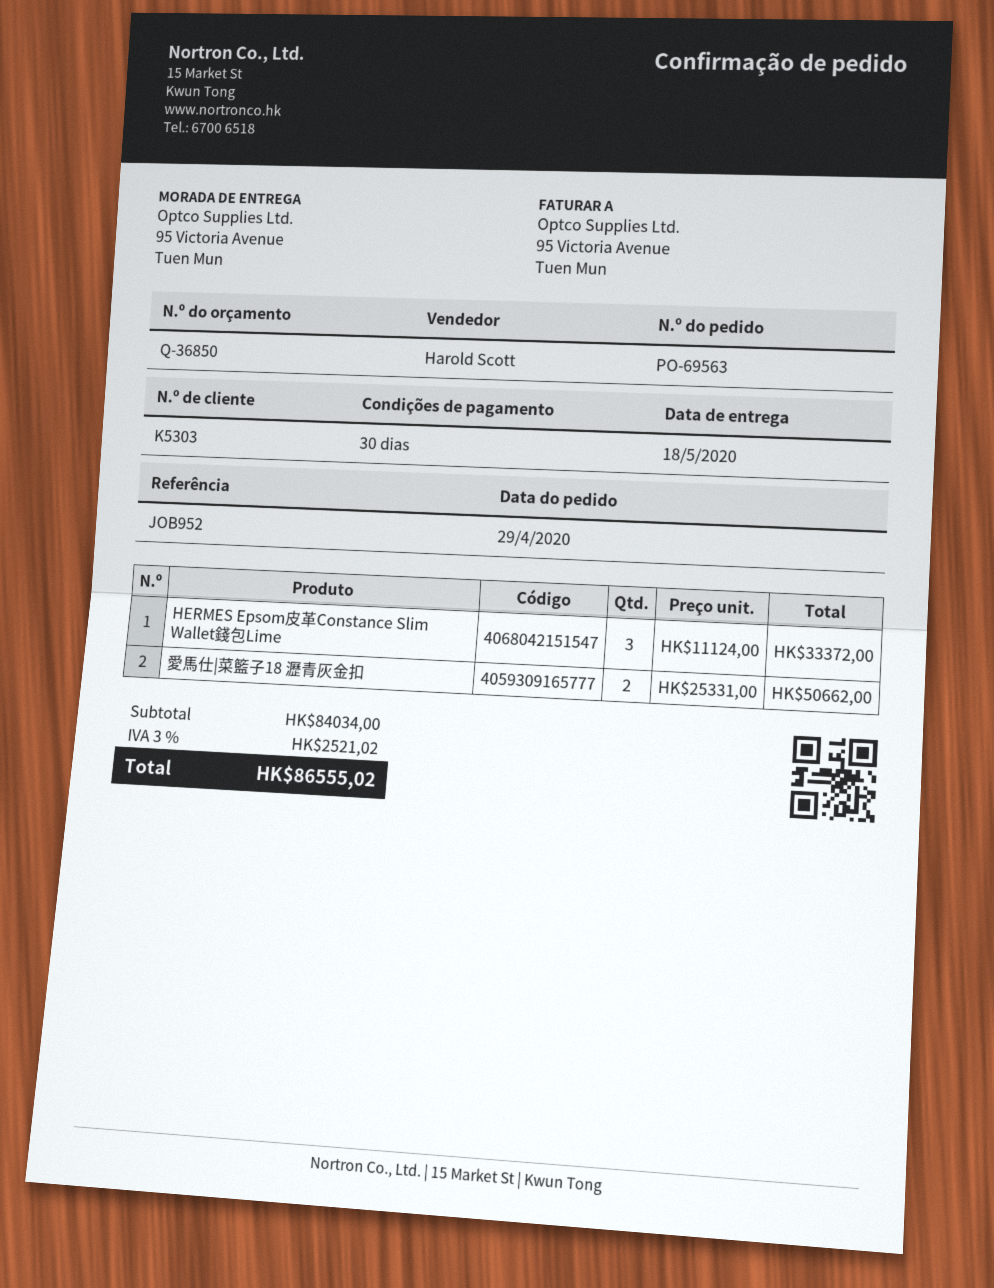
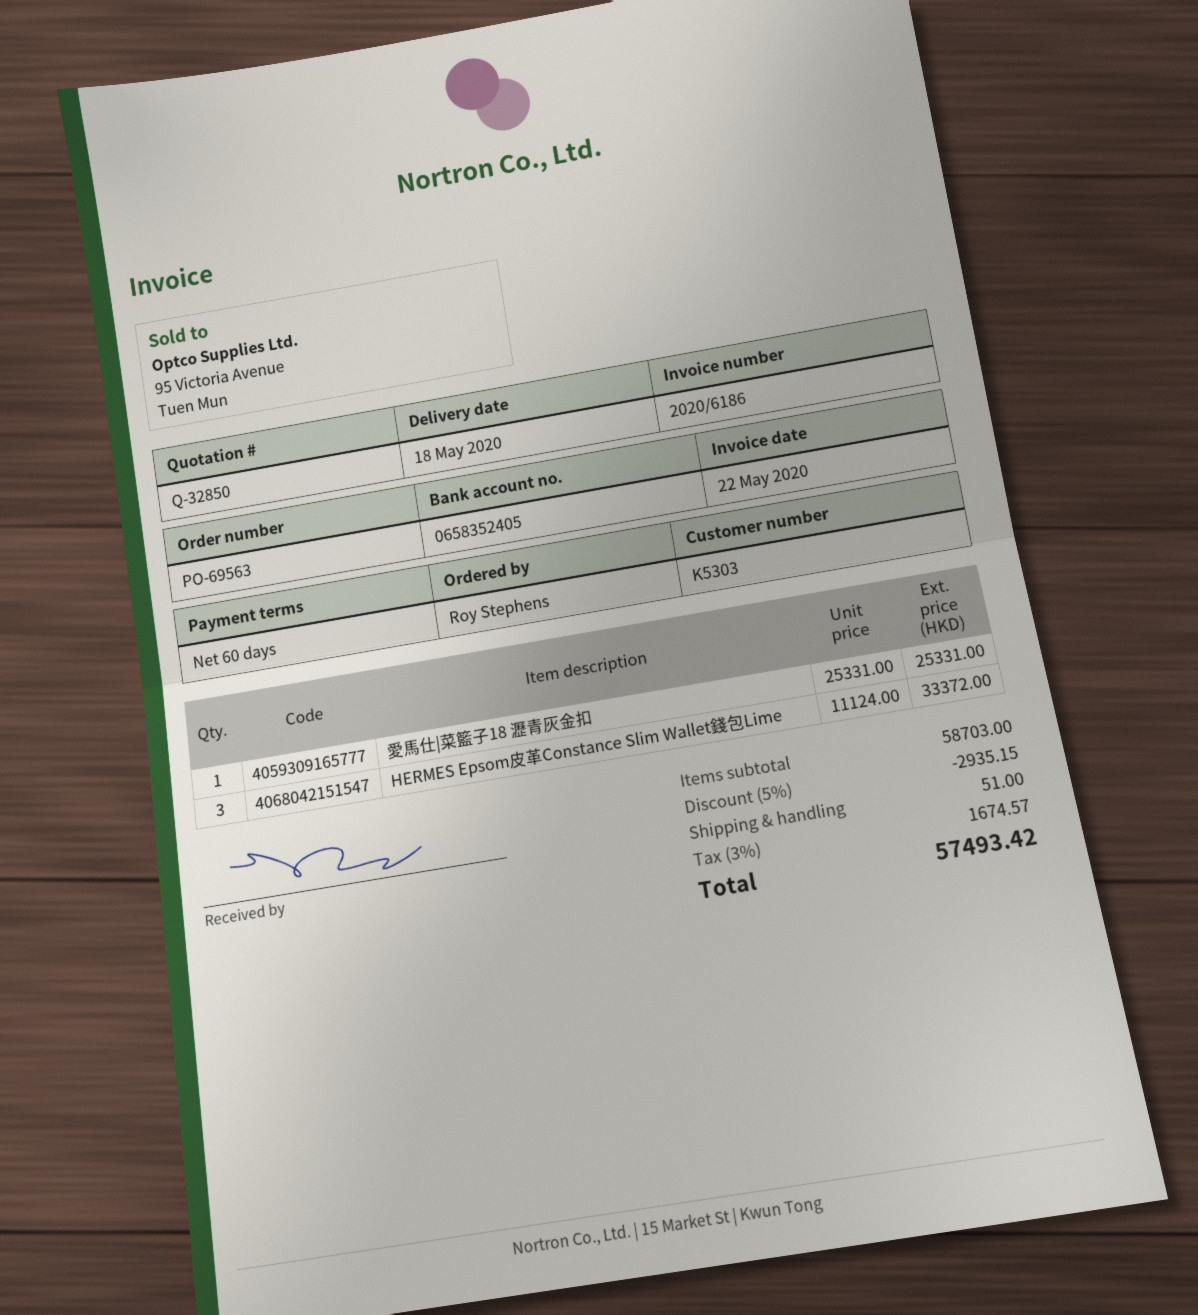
quote number: Q-36850 -> Q-32850
payment terms: 30 days -> 60 days
愛馬仕|菜籃子18 瀝青灰金扣: 2 x 25331.00 = 50662.00 -> 1 x 25331.00 = 25331.00
subtotal: 84034.00 -> 58703.00
discount: none -> 5% = 2935.15
shipping: none -> 51.00
tax: 3% = 2521.02 -> 3% = 1674.57
total: 86555.02 -> 57493.42

